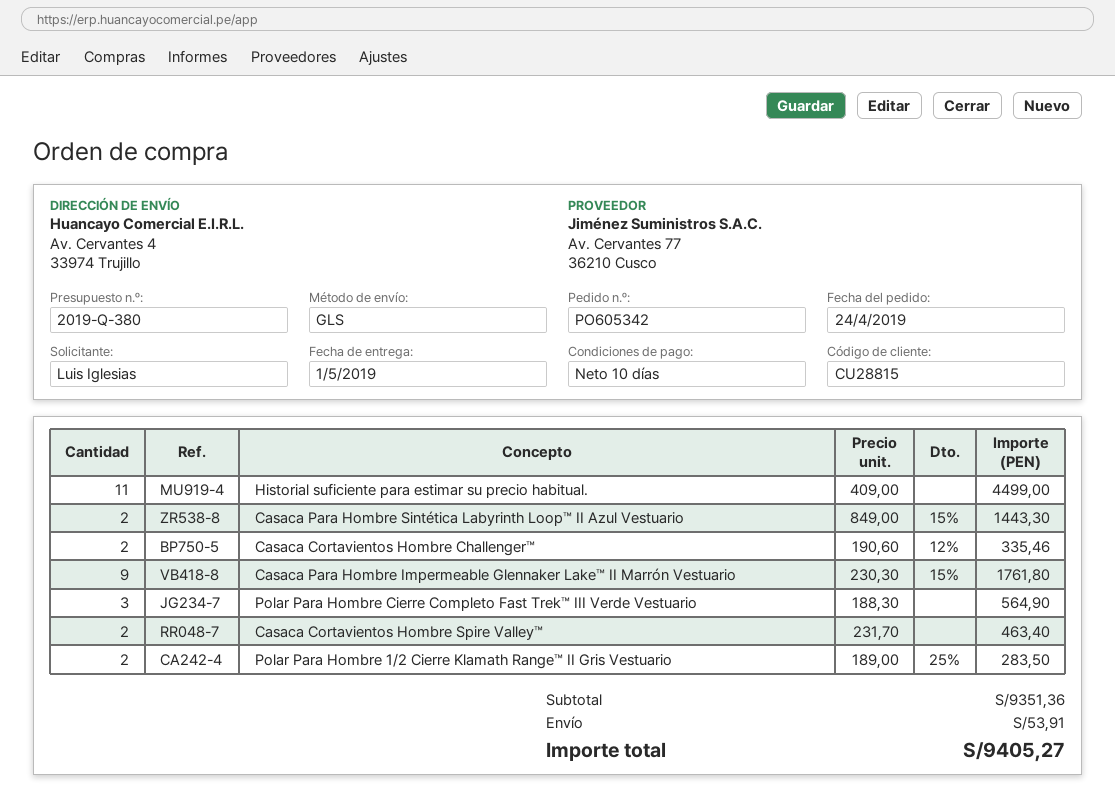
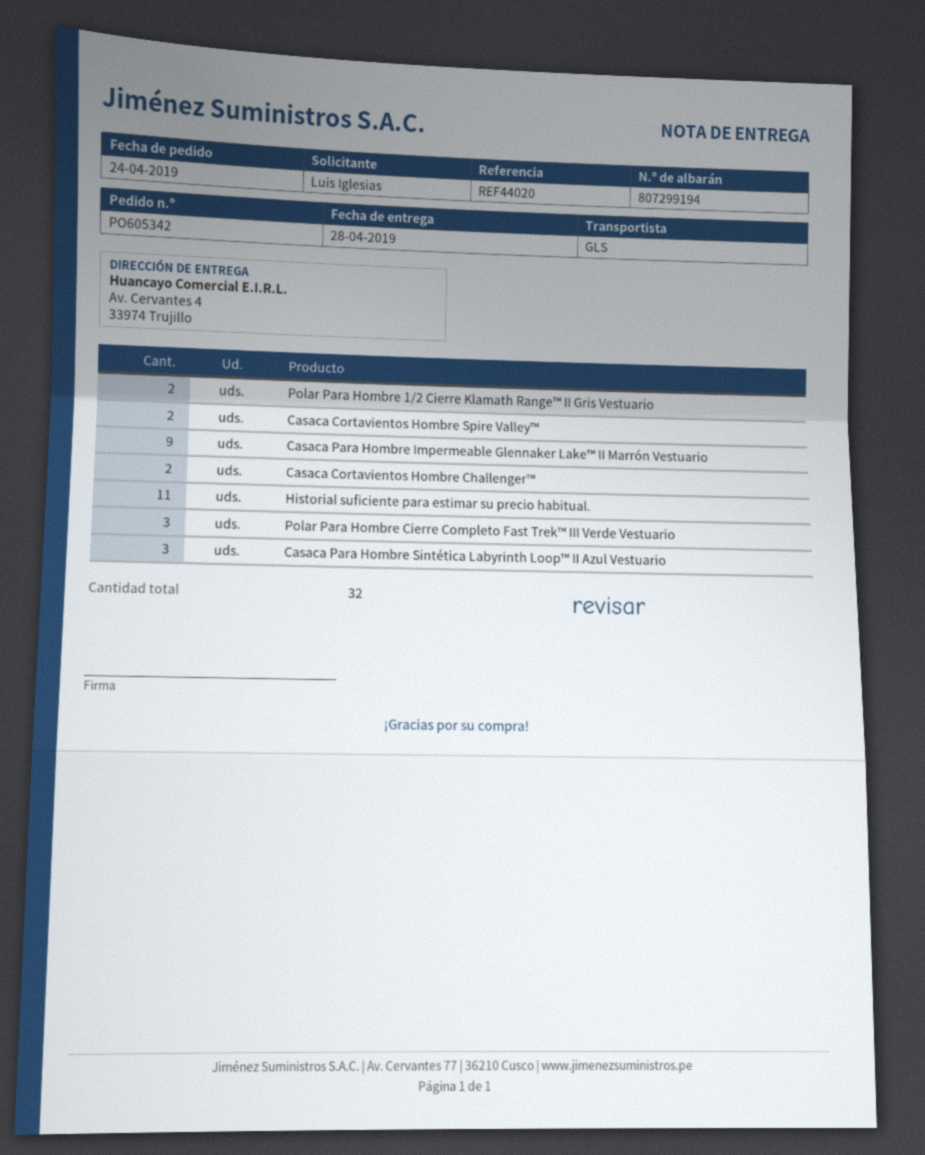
delivery date: 2019-05-01 -> 2019-04-28
Casaca Para Hombre Sintética Labyrinth Loop™ II Azul Vestuario: 2 -> 3

